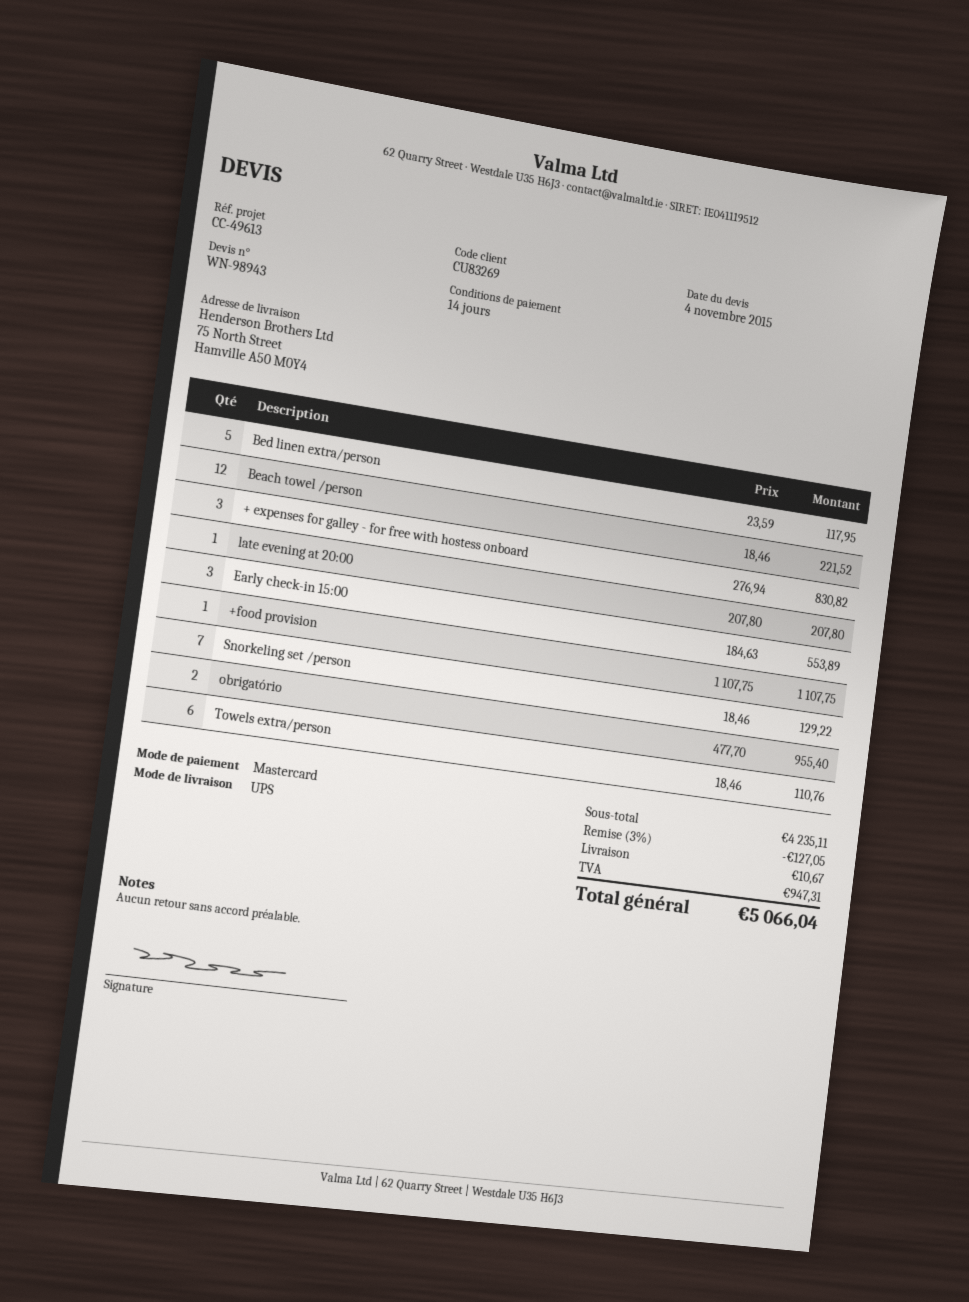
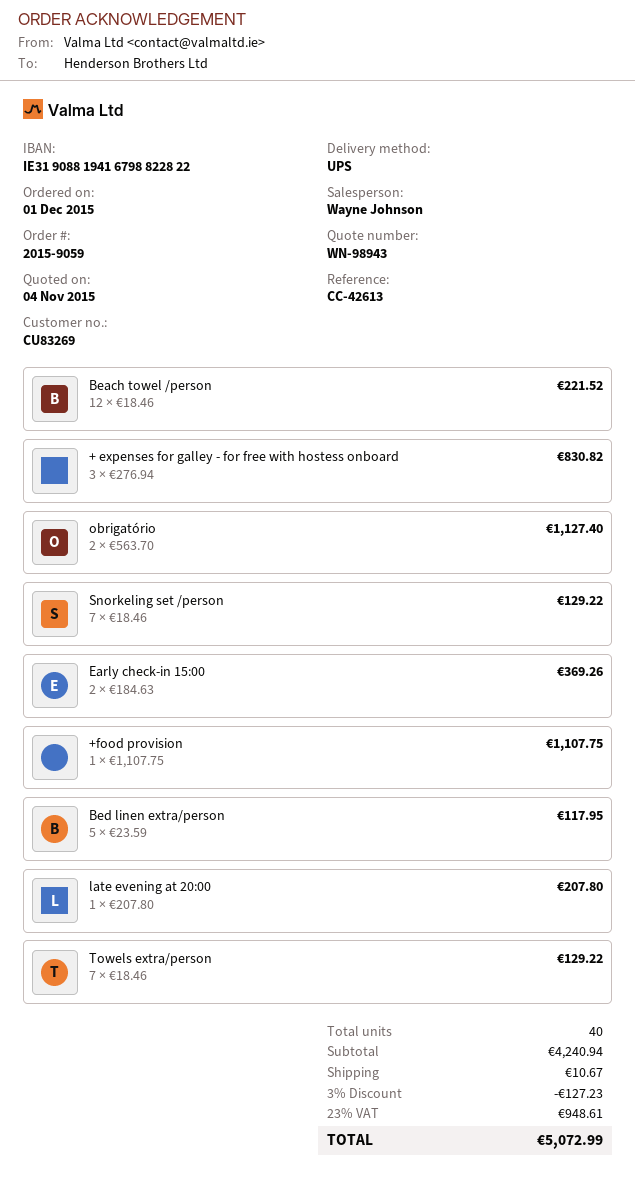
reference: CC-49613 -> CC-42613
Early check-in 15:00: 3 x 184.63 = 553.89 -> 2 x 184.63 = 369.26
obrigatório: 2 x 477.70 = 955.40 -> 2 x 563.70 = 1127.40
Towels extra/person: 6 x 18.46 = 110.76 -> 7 x 18.46 = 129.22
subtotal: 4235.11 -> 4240.94
discount: 3% = 127.05 -> 3% = 127.23
tax: 947.31 -> 948.61
total: 5066.04 -> 5072.99

